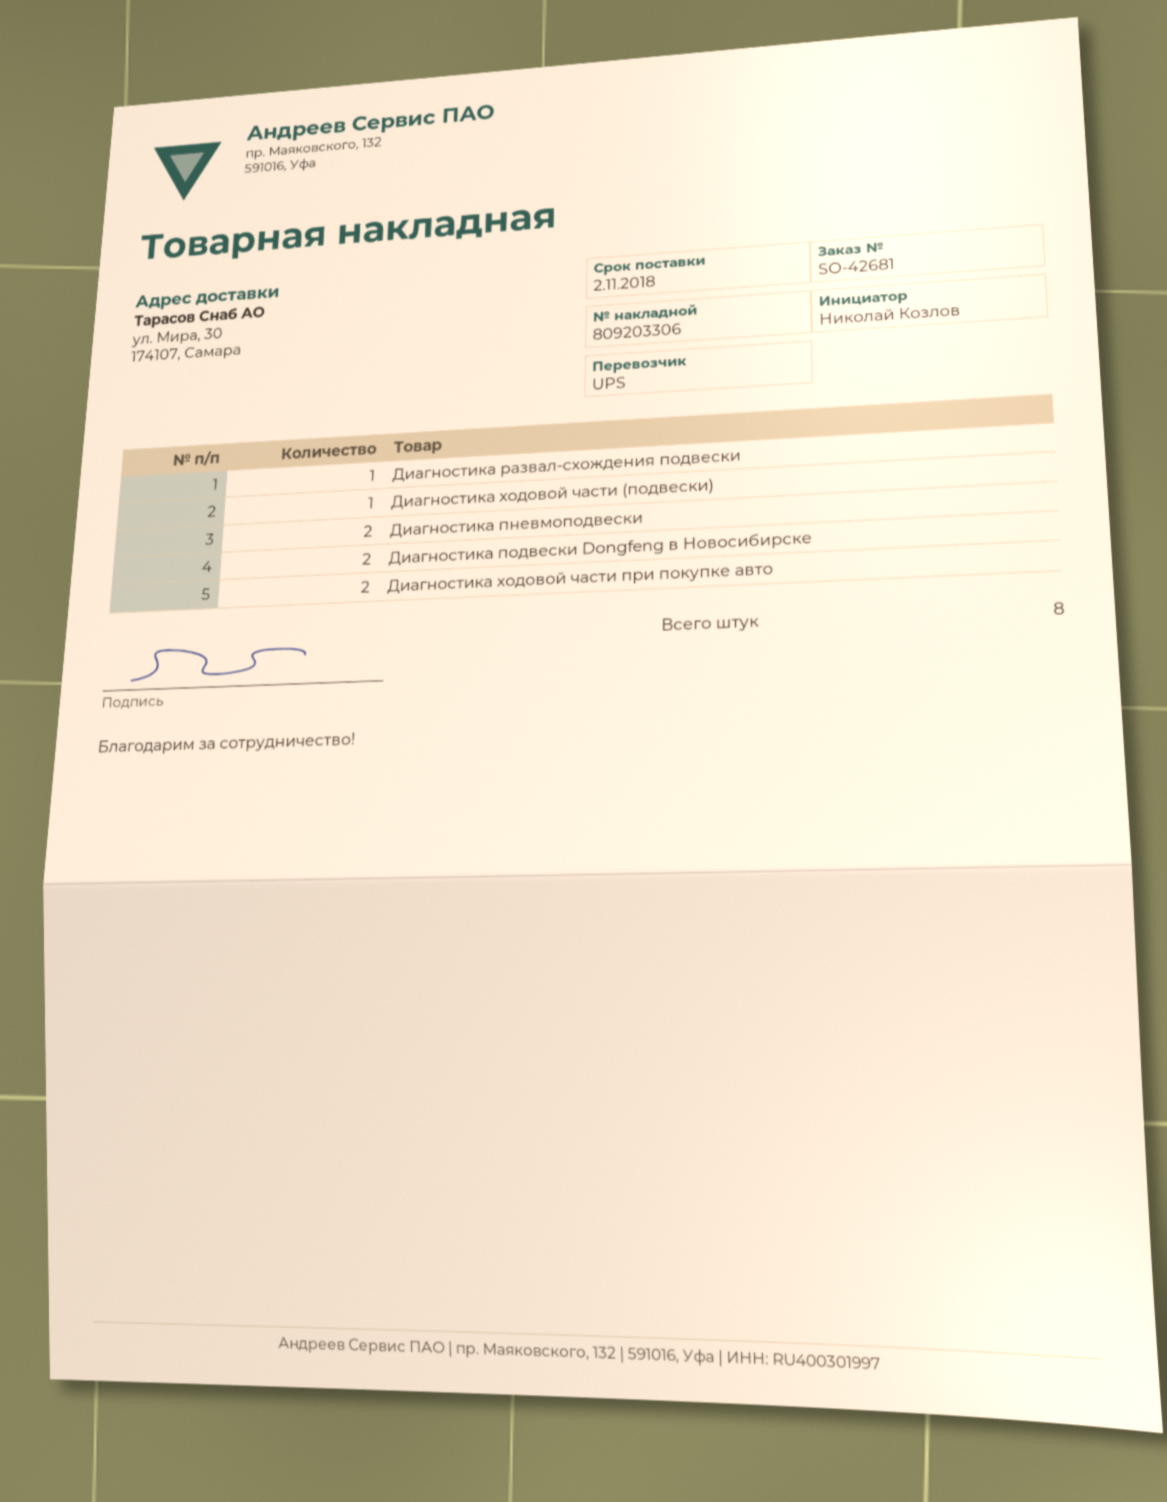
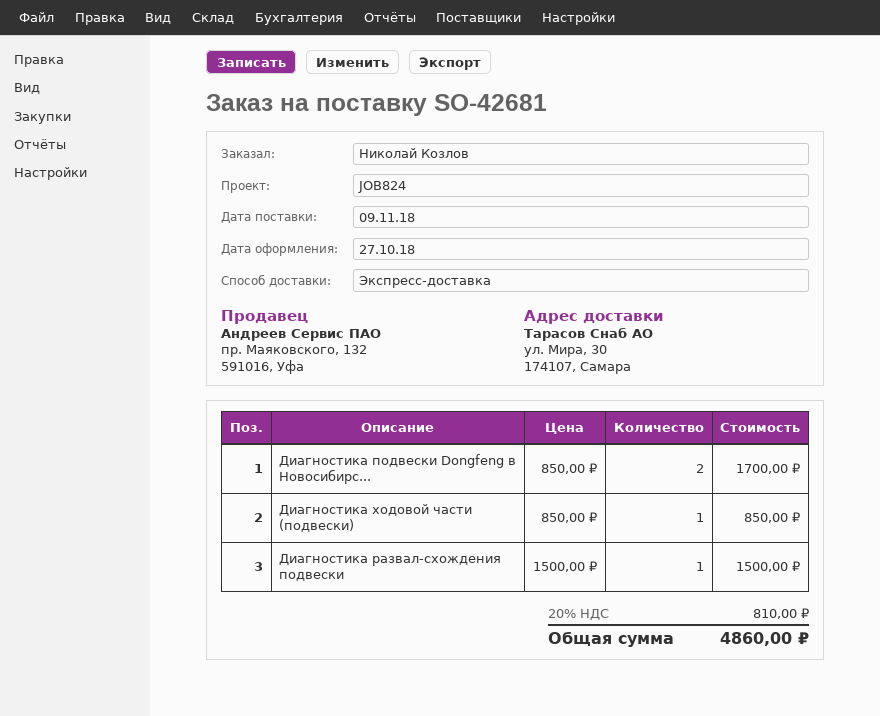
delivery date: 2018-11-02 -> 2018-11-09
shipping method: UPS -> express
Диагностика пневмоподвески: 2 -> none
Диагностика ходовой части при покупке авто: 2 -> none

